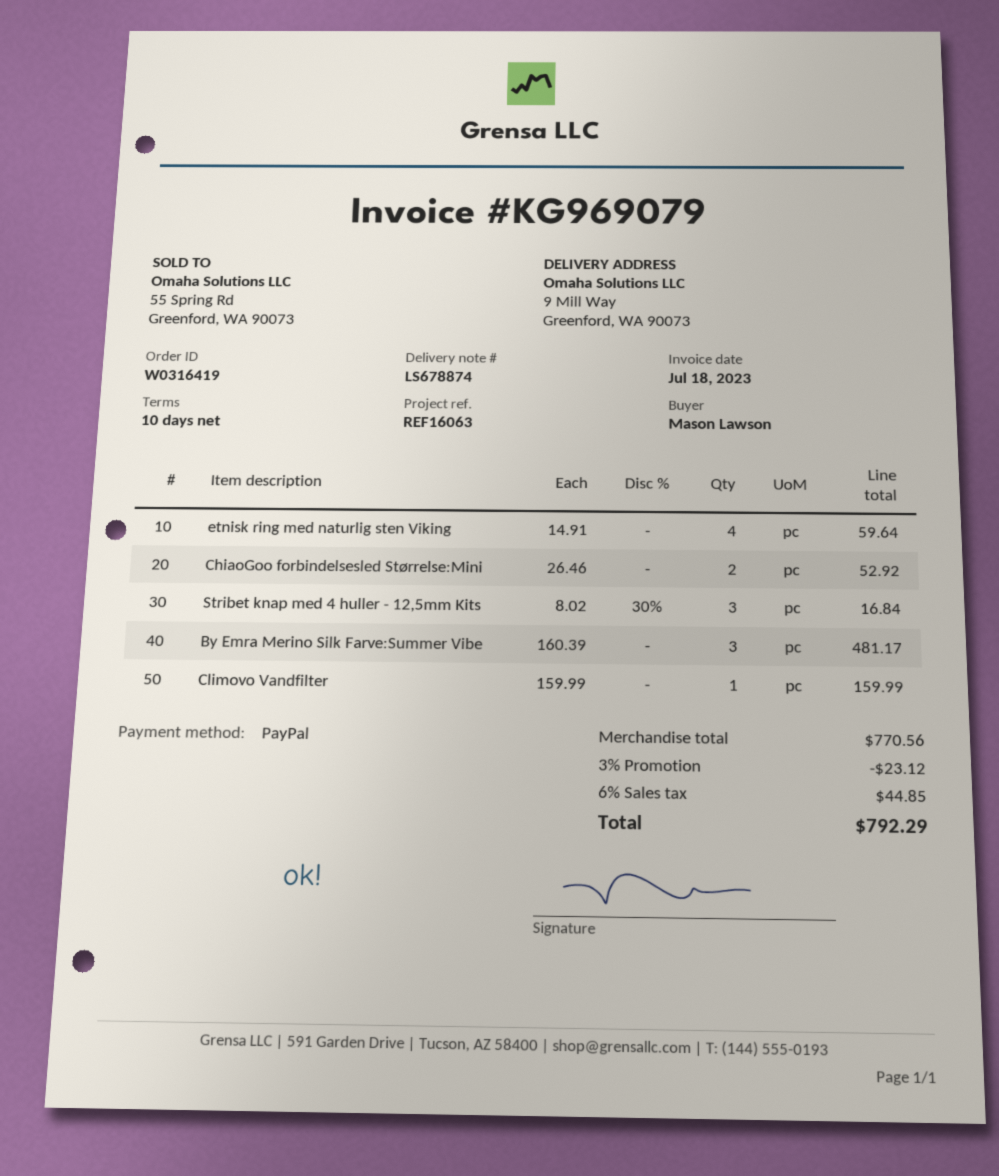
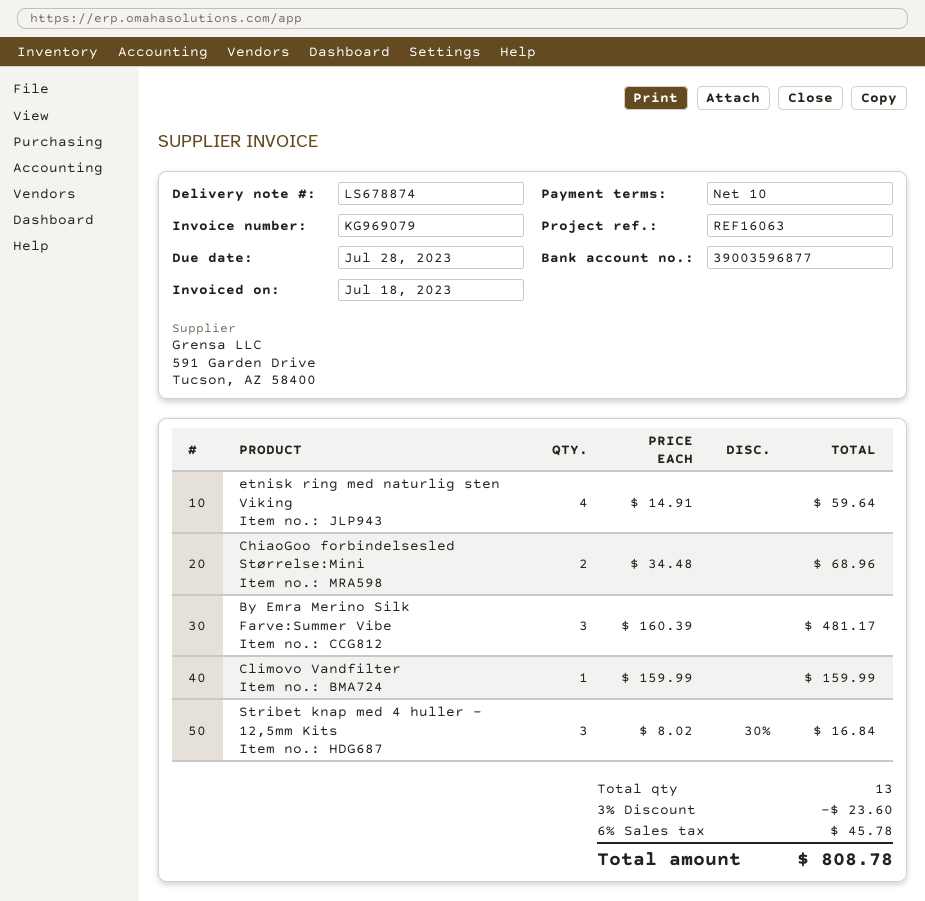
ChiaoGoo forbindelsesled Størrelse:Mini: 2 x 26.46 = 52.92 -> 2 x 34.48 = 68.96
discount: 3% = 23.12 -> 3% = 23.60
tax: 6% = 44.85 -> 6% = 45.78
total: 792.29 -> 808.78

